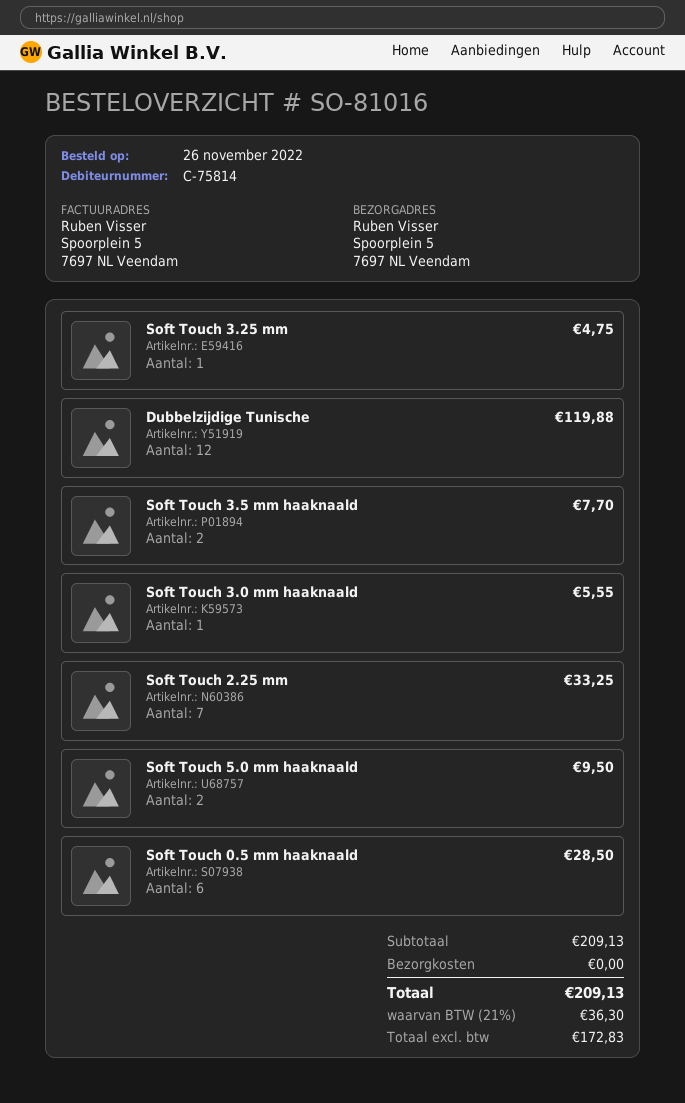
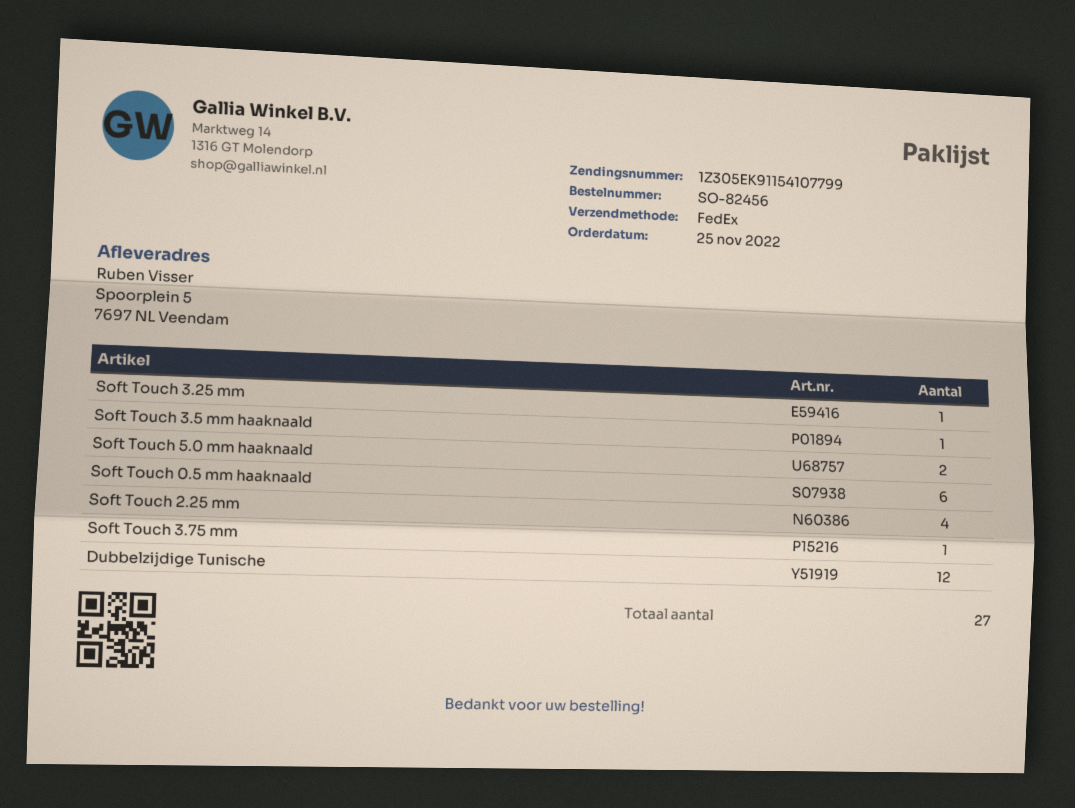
order number: SO-81016 -> SO-82456
order date: 2022-11-26 -> 2022-11-25
Soft Touch 3.5 mm haaknaald: 2 -> 1
Soft Touch 3.0 mm haaknaald: 1 -> none
Soft Touch 2.25 mm: 7 -> 4
Soft Touch 3.75 mm: none -> 1

